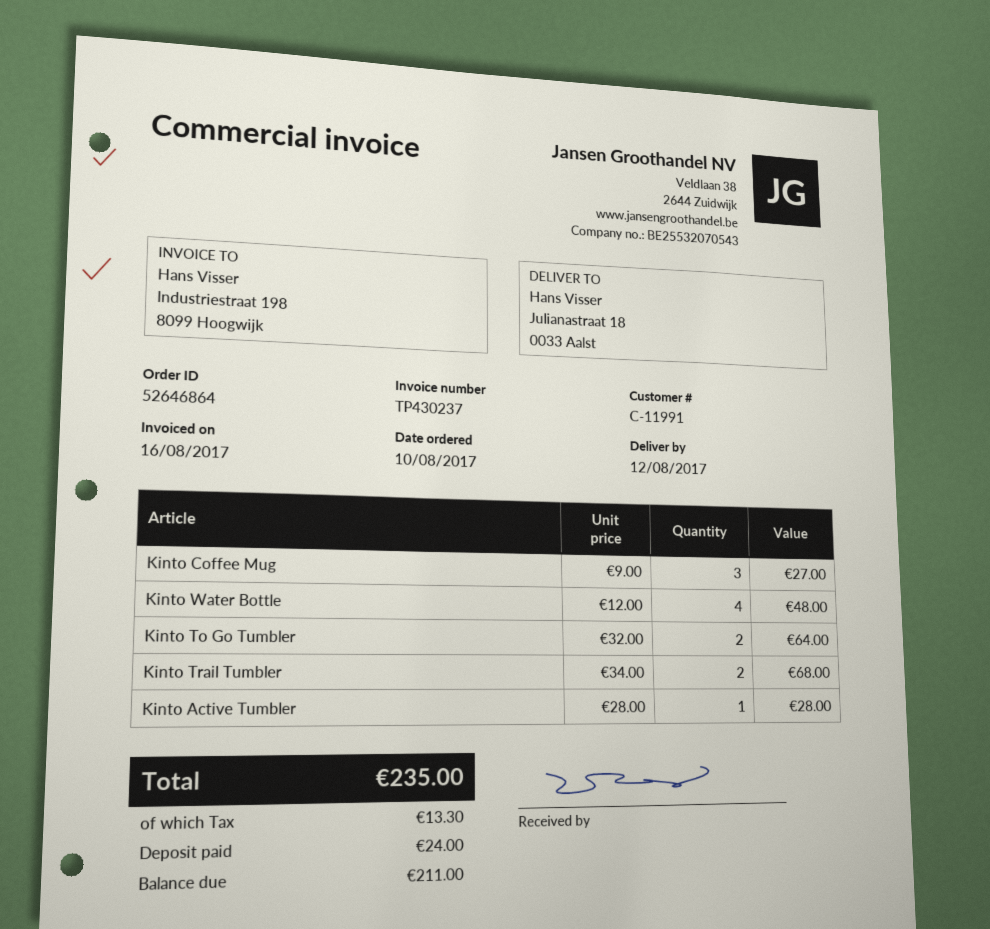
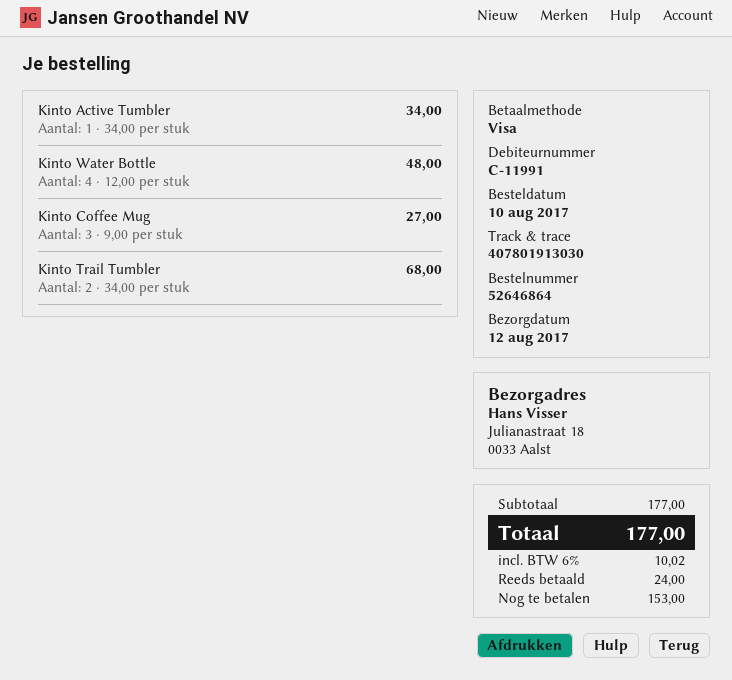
Kinto To Go Tumbler: 2 x 32.00 = 64.00 -> none
Kinto Active Tumbler: 1 x 28.00 = 28.00 -> 1 x 34.00 = 34.00
tax: 13.30 -> 10.02
total: 235.00 -> 177.00
balance: 211.00 -> 153.00

